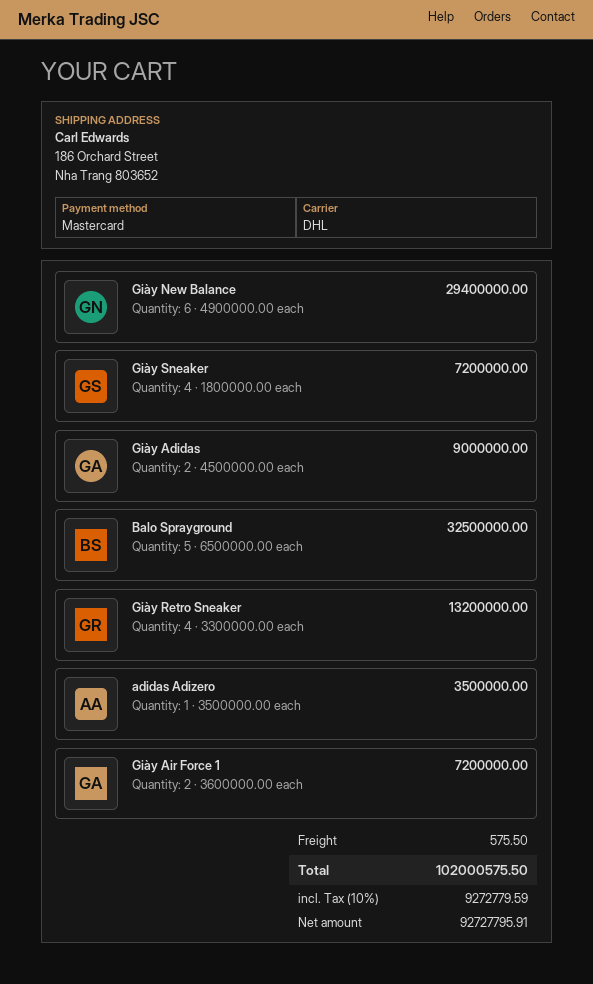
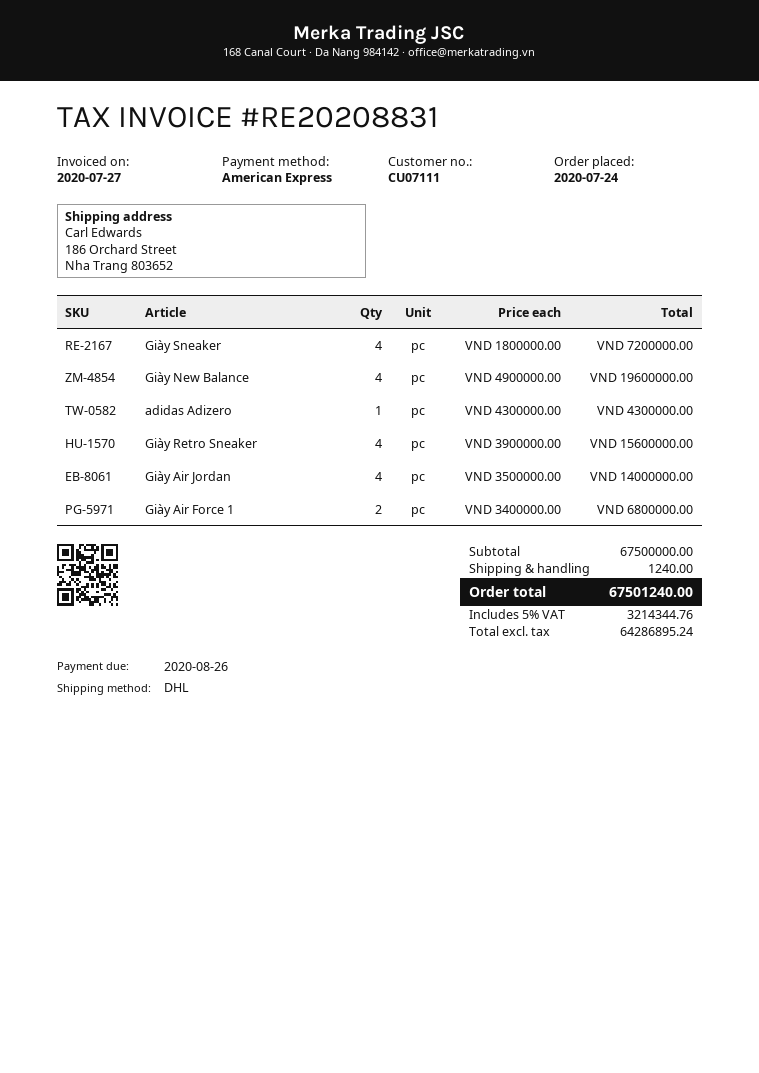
payment method: Mastercard -> American Express
Giày New Balance: 6 x 4900000.00 = 29400000.00 -> 4 x 4900000.00 = 19600000.00
Giày Adidas: 2 x 4500000.00 = 9000000.00 -> none
Balo Sprayground: 5 x 6500000.00 = 32500000.00 -> none
Giày Retro Sneaker: 4 x 3300000.00 = 13200000.00 -> 4 x 3900000.00 = 15600000.00
adidas Adizero: 1 x 3500000.00 = 3500000.00 -> 1 x 4300000.00 = 4300000.00
Giày Air Force 1: 2 x 3600000.00 = 7200000.00 -> 2 x 3400000.00 = 6800000.00
Giày Air Jordan: none -> 4 x 3500000.00 = 14000000.00
shipping: 575.50 -> 1240.00
net: 92727795.91 -> 64286895.24
tax: 10% = 9272779.59 -> 5% = 3214344.76
total: 102000575.50 -> 67501240.00

